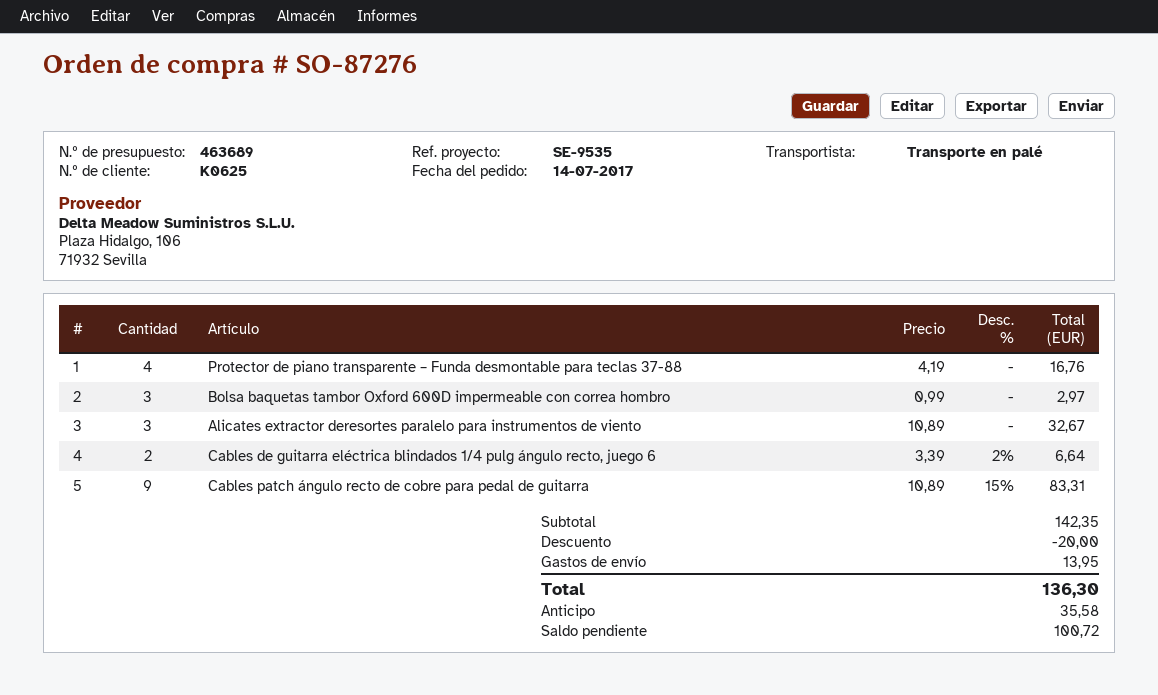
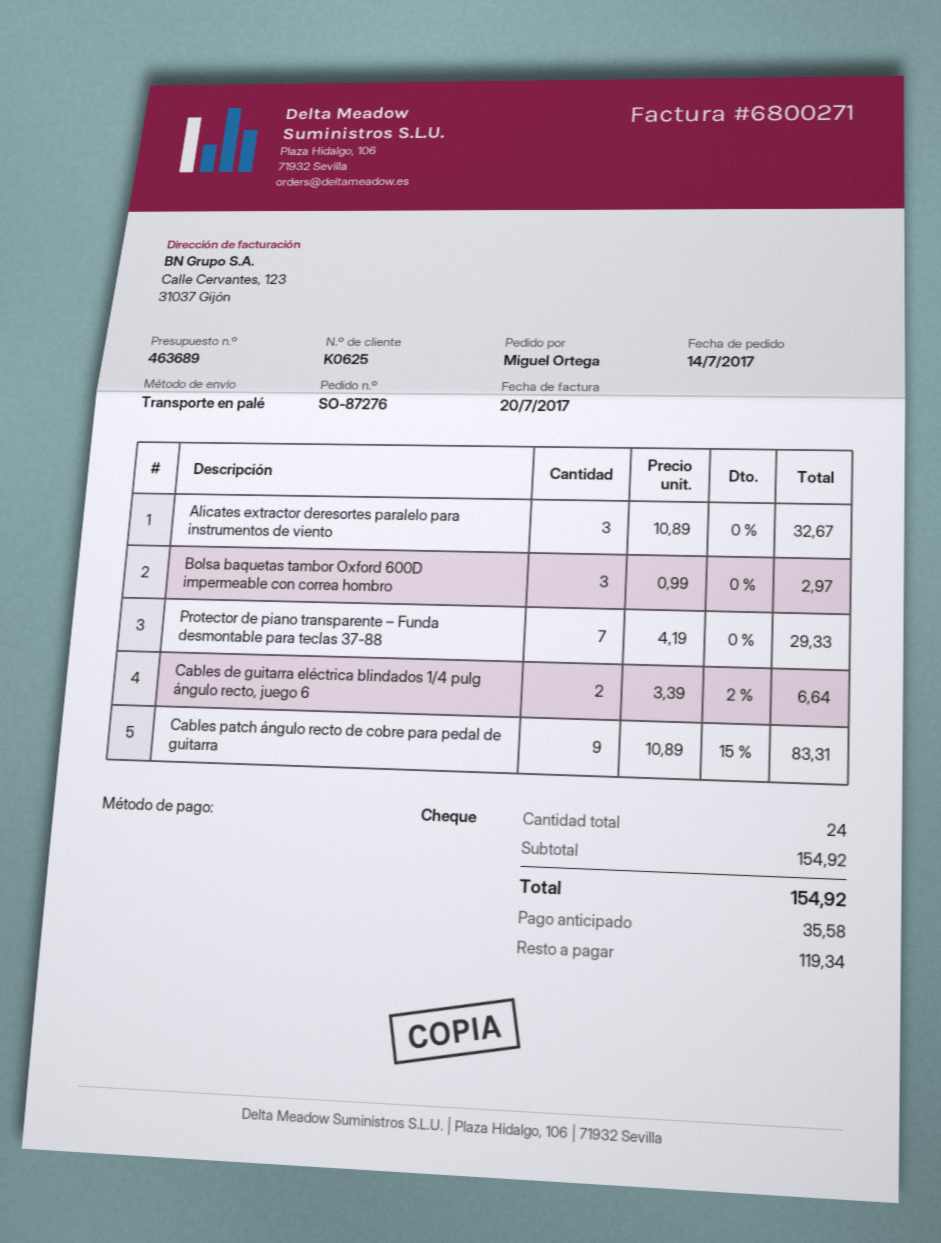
Protector de piano transparente – Funda desmontable para teclas 37-88: 4 x 4.19 = 16.76 -> 7 x 4.19 = 29.33
subtotal: 142.35 -> 154.92
discount: 20.00 -> none
shipping: 13.95 -> none
total: 136.30 -> 154.92
balance: 100.72 -> 119.34

